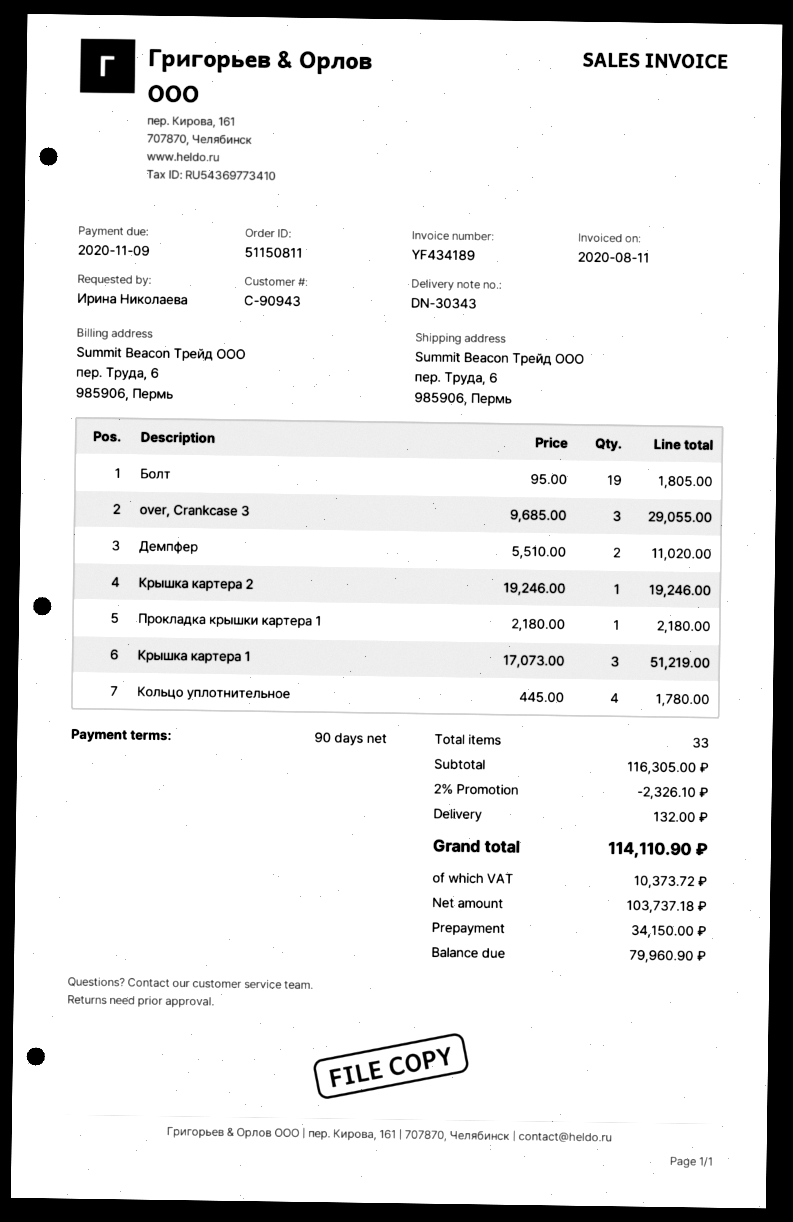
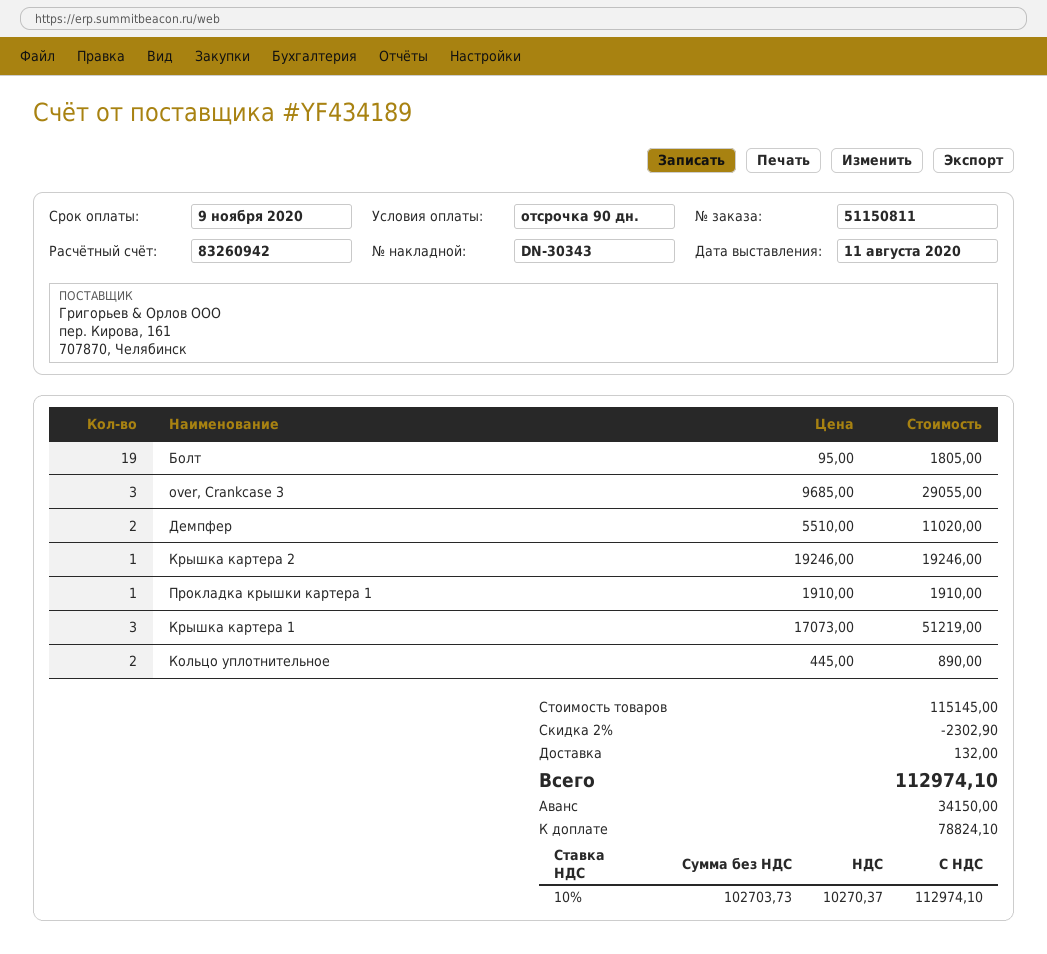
Прокладка крышки картера 1: 1 x 2180.00 = 2180.00 -> 1 x 1910.00 = 1910.00
Кольцо уплотнительное: 4 x 445.00 = 1780.00 -> 2 x 445.00 = 890.00
subtotal: 116305.00 -> 115145.00
discount: 2% = 2326.10 -> 2% = 2302.90
net: 103737.18 -> 102703.73
tax: 10373.72 -> 10270.37
total: 114110.90 -> 112974.10
balance: 79960.90 -> 78824.10

